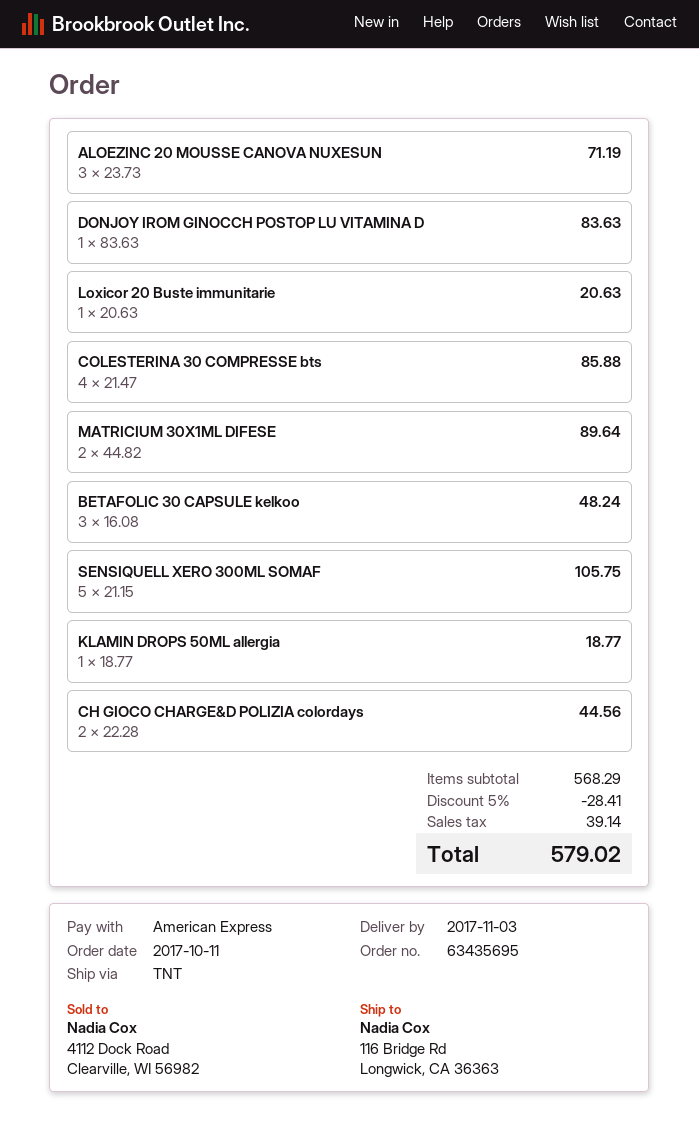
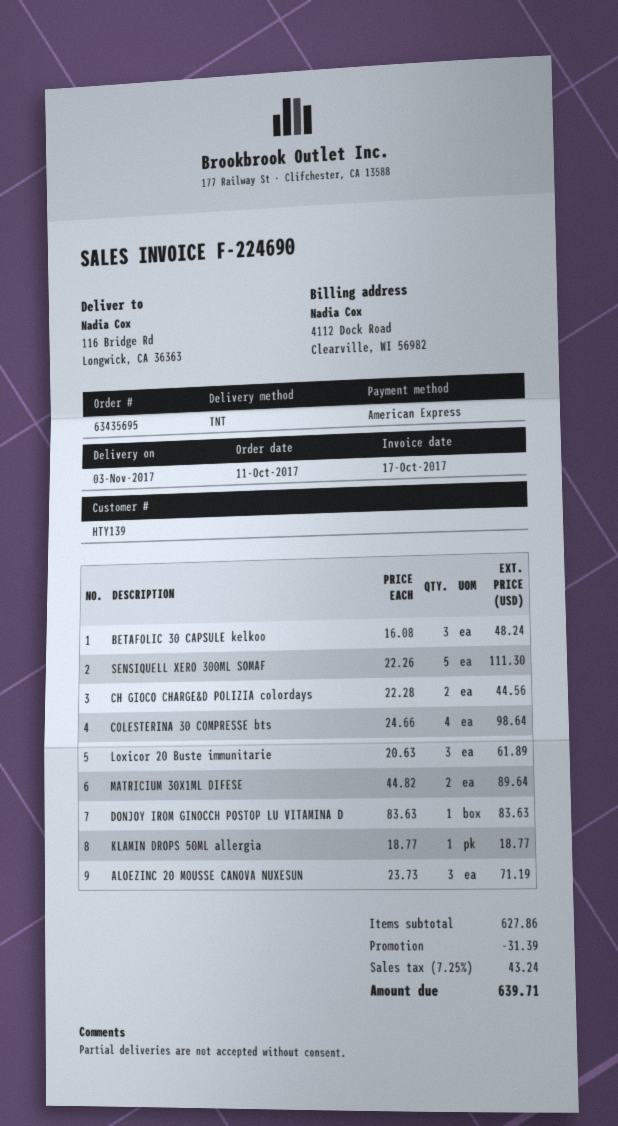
Loxicor 20 Buste immunitarie: 1 x 20.63 = 20.63 -> 3 x 20.63 = 61.89
COLESTERINA 30 COMPRESSE bts: 4 x 21.47 = 85.88 -> 4 x 24.66 = 98.64
SENSIQUELL XERO 300ML SOMAF: 5 x 21.15 = 105.75 -> 5 x 22.26 = 111.30
subtotal: 568.29 -> 627.86
discount: 28.41 -> 31.39
tax: 39.14 -> 43.24
total: 579.02 -> 639.71

